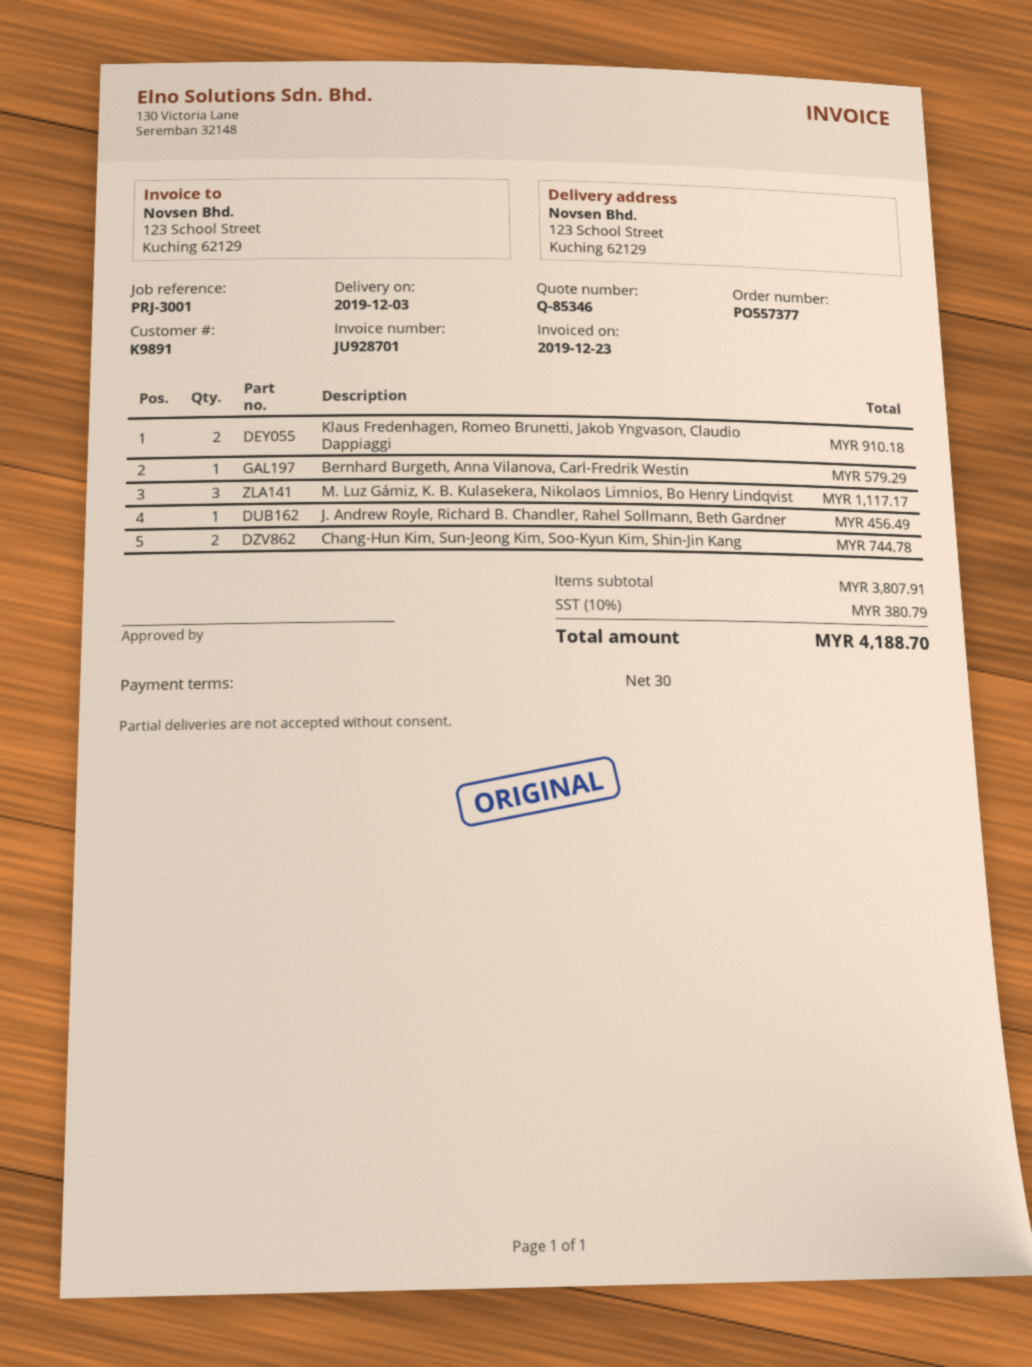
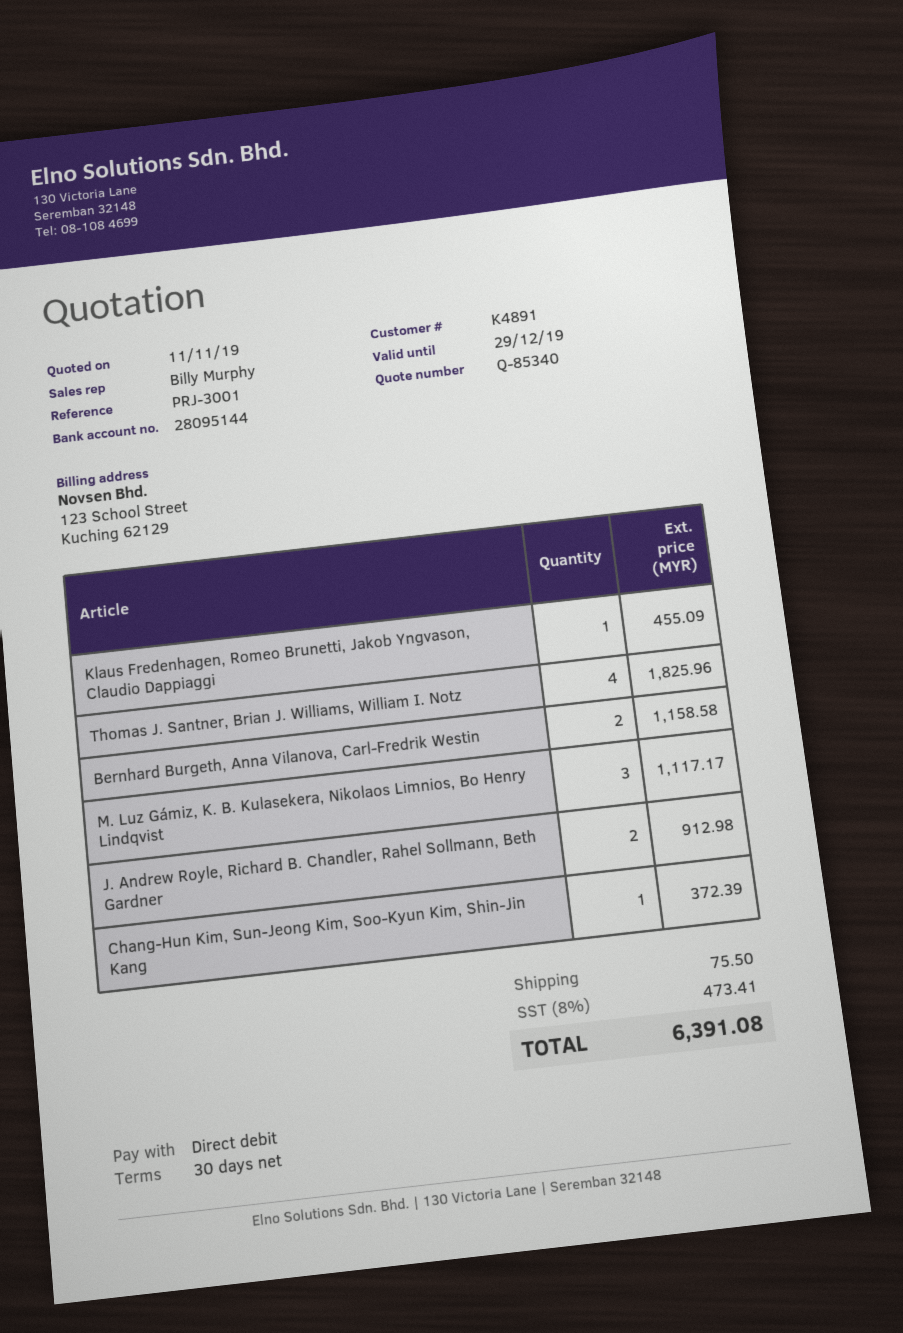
quote number: Q-85346 -> Q-85340
customer number: K9891 -> K4891
Klaus Fredenhagen, Romeo Brunetti, Jakob Yngvason, Claudio Dappiaggi: 2 for 910.18 -> 1 for 455.09
Bernhard Burgeth, Anna Vilanova, Carl-Fredrik Westin: 1 for 579.29 -> 2 for 1158.58
J. Andrew Royle, Richard B. Chandler, Rahel Sollmann, Beth Gardner: 1 for 456.49 -> 2 for 912.98
Chang-Hun Kim, Sun-Jeong Kim, Soo-Kyun Kim, Shin-Jin Kang: 2 for 744.78 -> 1 for 372.39
Thomas J. Santner, Brian J. Williams, William I. Notz: none -> 4 for 1825.96
shipping: none -> 75.50
tax: 10% = 380.79 -> 8% = 473.41
total: 4188.70 -> 6391.08

